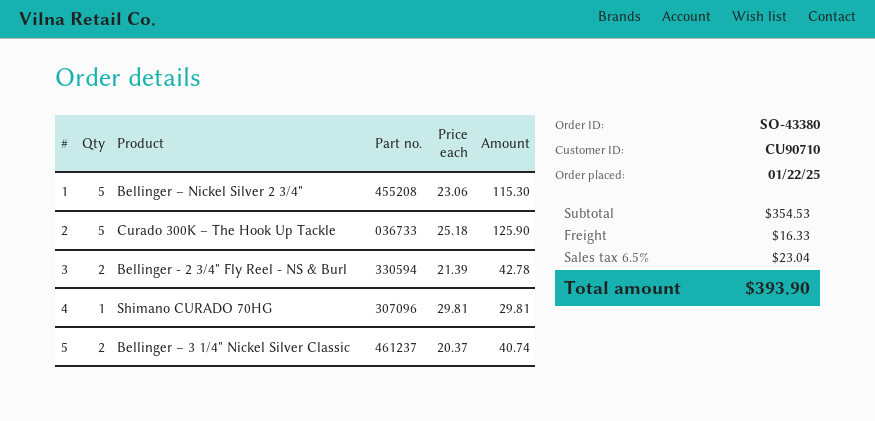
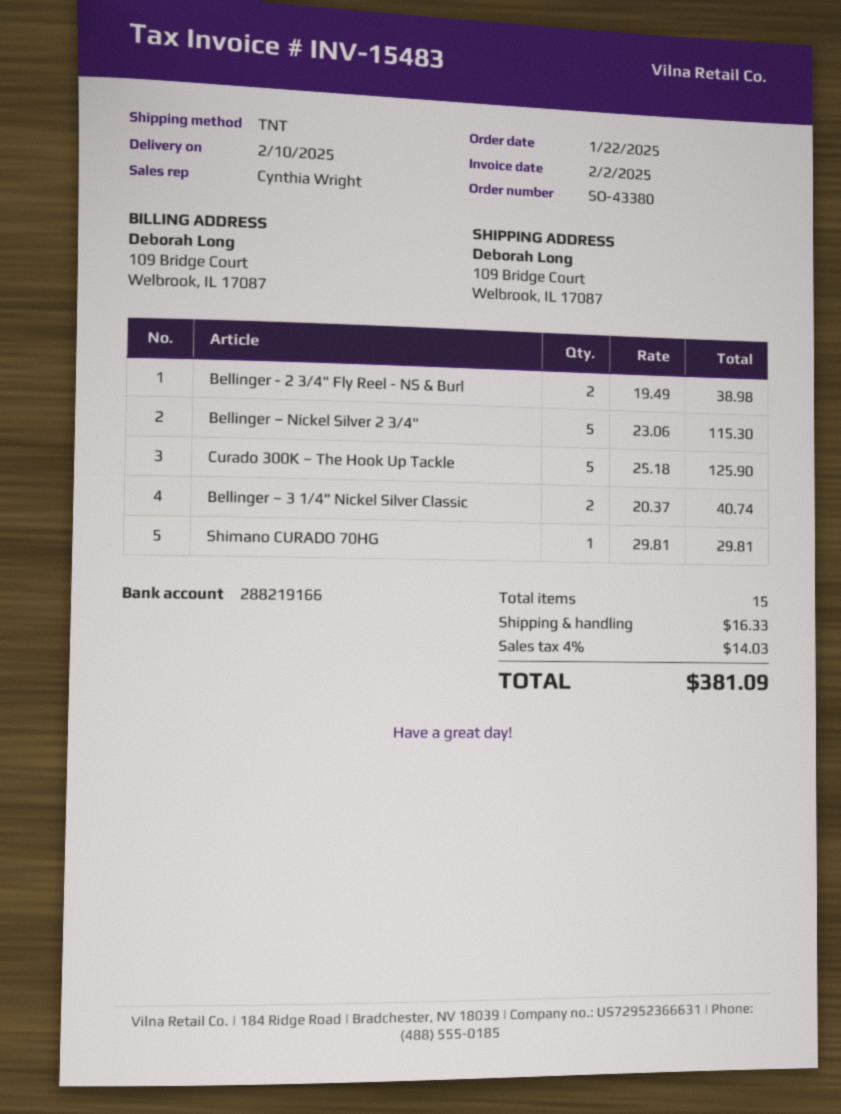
Bellinger - 2 3/4" Fly Reel - NS & Burl: 2 x 21.39 = 42.78 -> 2 x 19.49 = 38.98
tax: 6.5% = 23.04 -> 4% = 14.03
total: 393.90 -> 381.09

